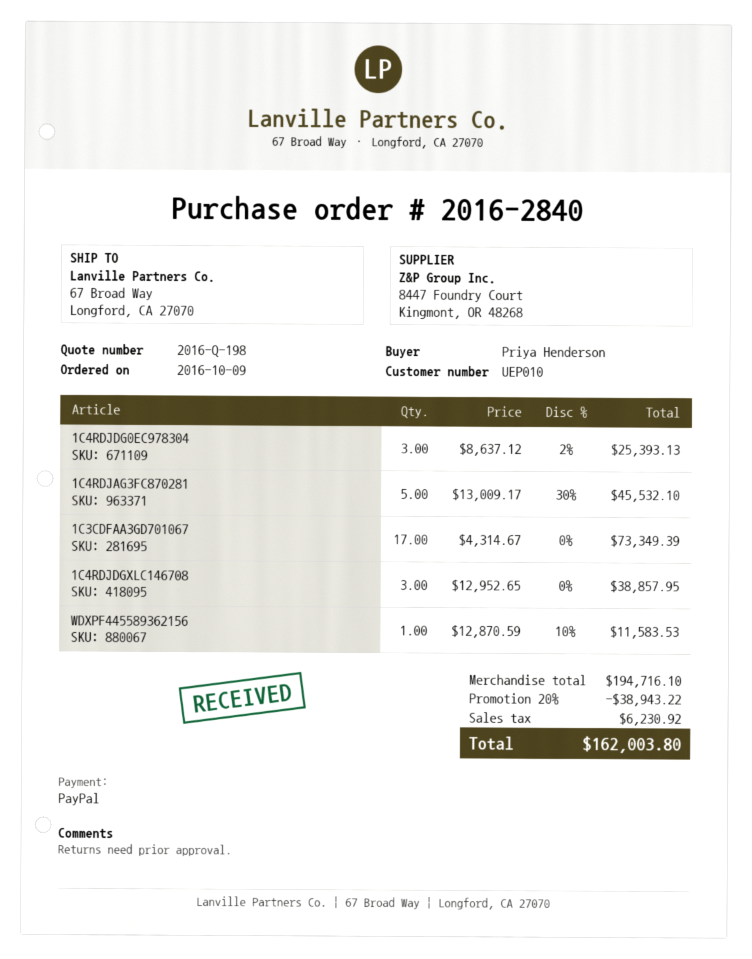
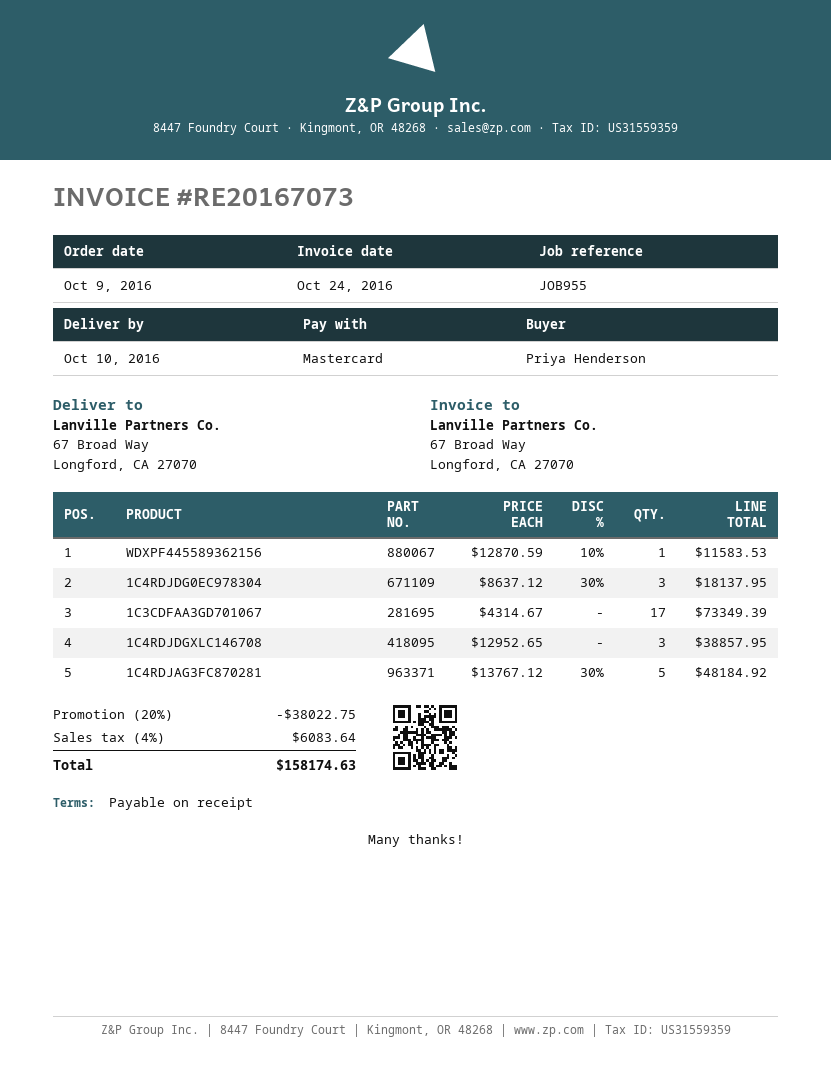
payment method: PayPal -> Mastercard
1C4RDJDG0EC978304: 3 x 8637.12 - 2% = 25393.13 -> 3 x 8637.12 - 30% = 18137.95
1C4RDJAG3FC870281: 5 x 13009.17 - 30% = 45532.10 -> 5 x 13767.12 - 30% = 48184.92
discount: 20% = 38943.22 -> 20% = 38022.75
tax: 6230.92 -> 6083.64
total: 162003.80 -> 158174.63

